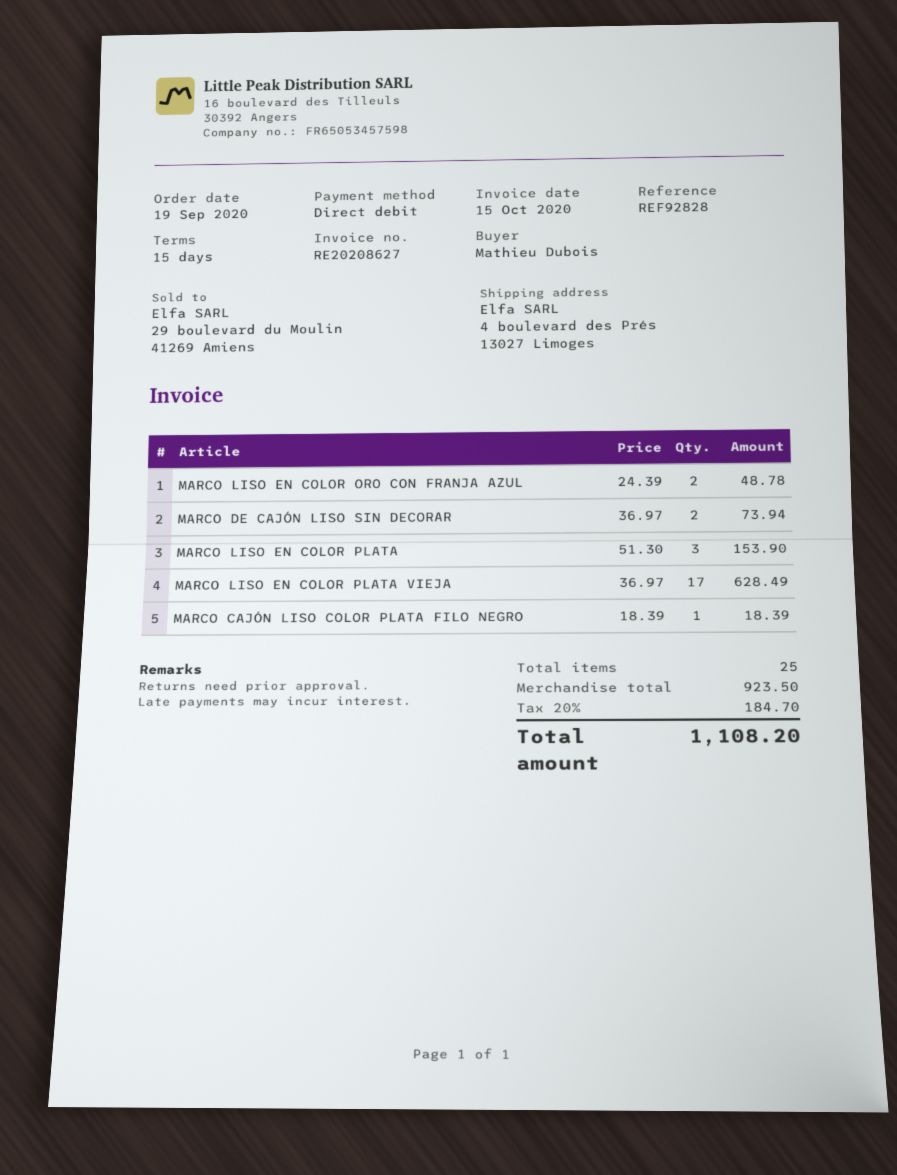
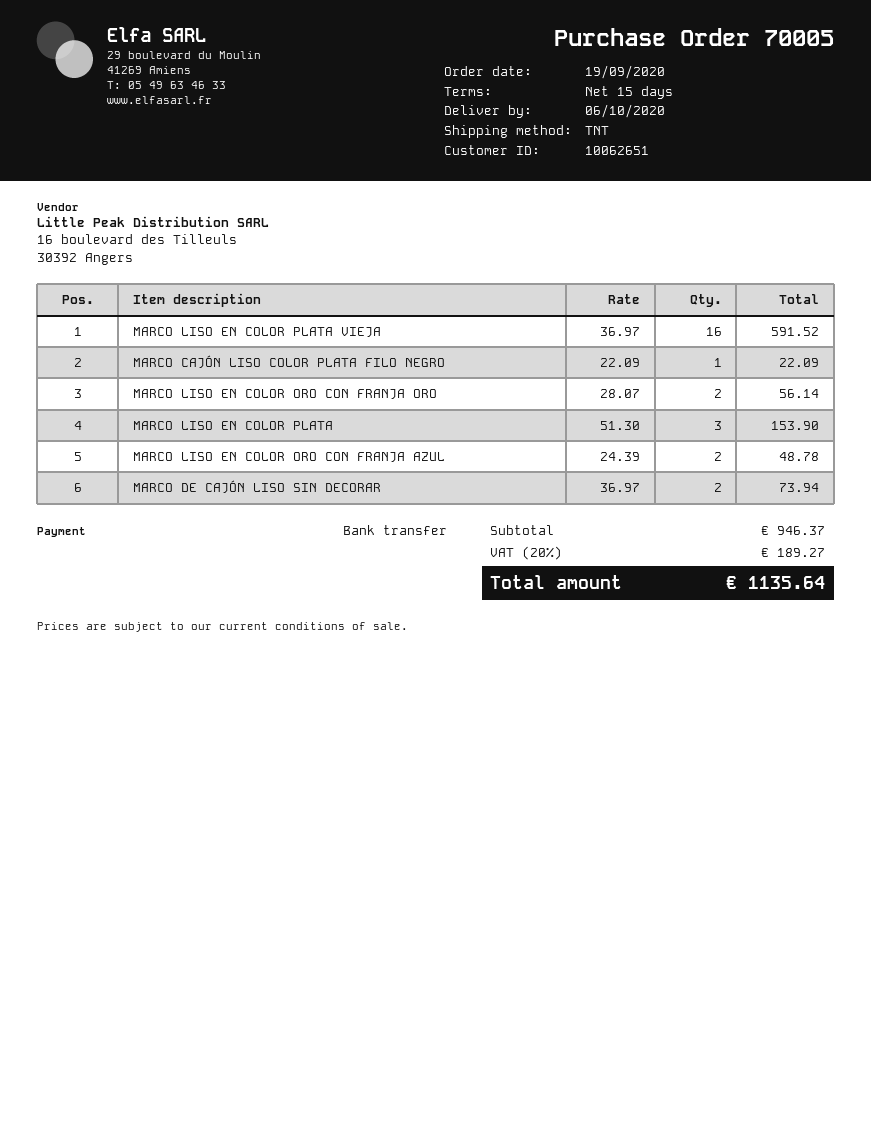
payment method: direct debit -> bank transfer
MARCO LISO EN COLOR PLATA VIEJA: 17 x 36.97 = 628.49 -> 16 x 36.97 = 591.52
MARCO CAJÓN LISO COLOR PLATA FILO NEGRO: 1 x 18.39 = 18.39 -> 1 x 22.09 = 22.09
MARCO LISO EN COLOR ORO CON FRANJA ORO: none -> 2 x 28.07 = 56.14
subtotal: 923.50 -> 946.37
tax: 20% = 184.70 -> 20% = 189.27
total: 1108.20 -> 1135.64

